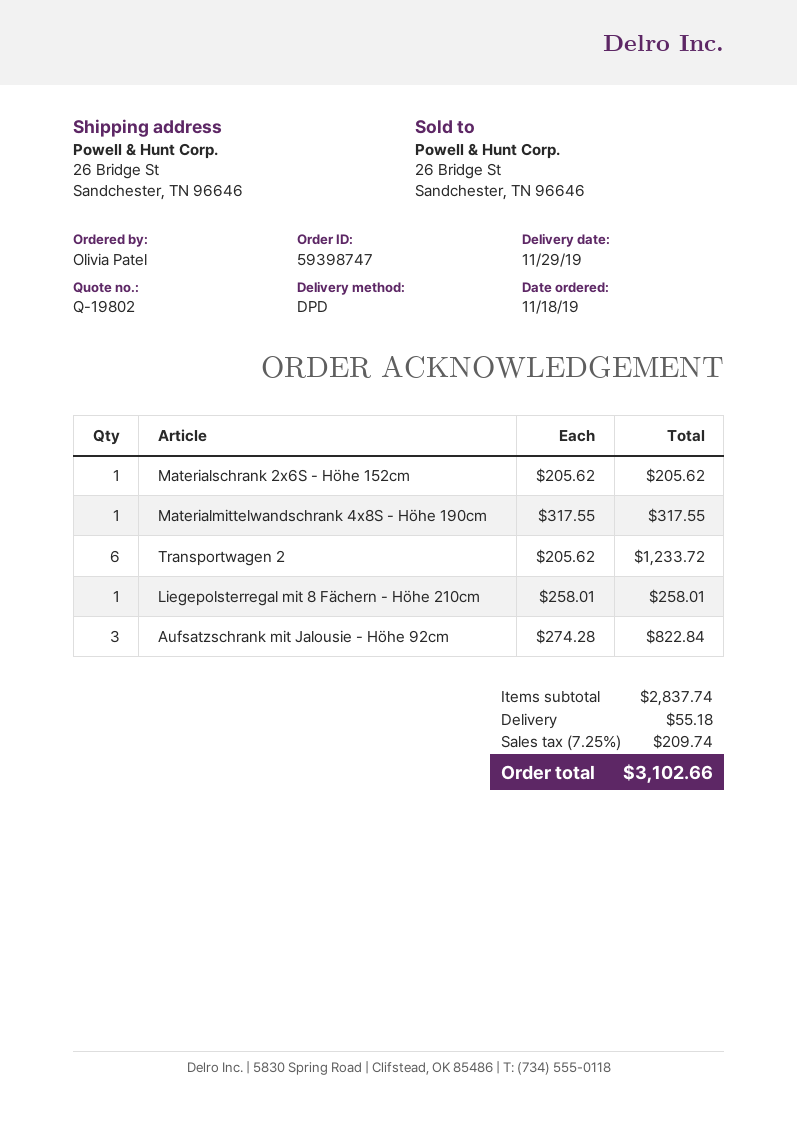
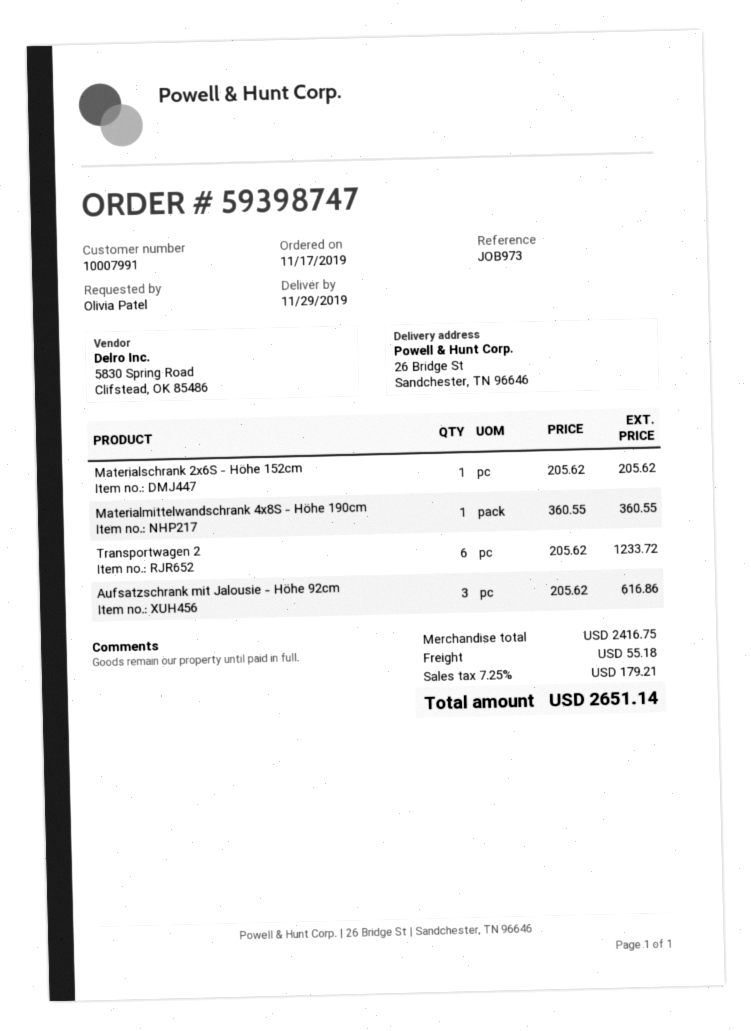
order date: 2019-11-18 -> 2019-11-17
Materialmittelwandschrank 4x8S - Höhe 190cm: 1 x 317.55 = 317.55 -> 1 x 360.55 = 360.55
Liegepolsterregal mit 8 Fächern - Höhe 210cm: 1 x 258.01 = 258.01 -> none
Aufsatzschrank mit Jalousie - Höhe 92cm: 3 x 274.28 = 822.84 -> 3 x 205.62 = 616.86
subtotal: 2837.74 -> 2416.75
tax: 7.25% = 209.74 -> 7.25% = 179.21
total: 3102.66 -> 2651.14

